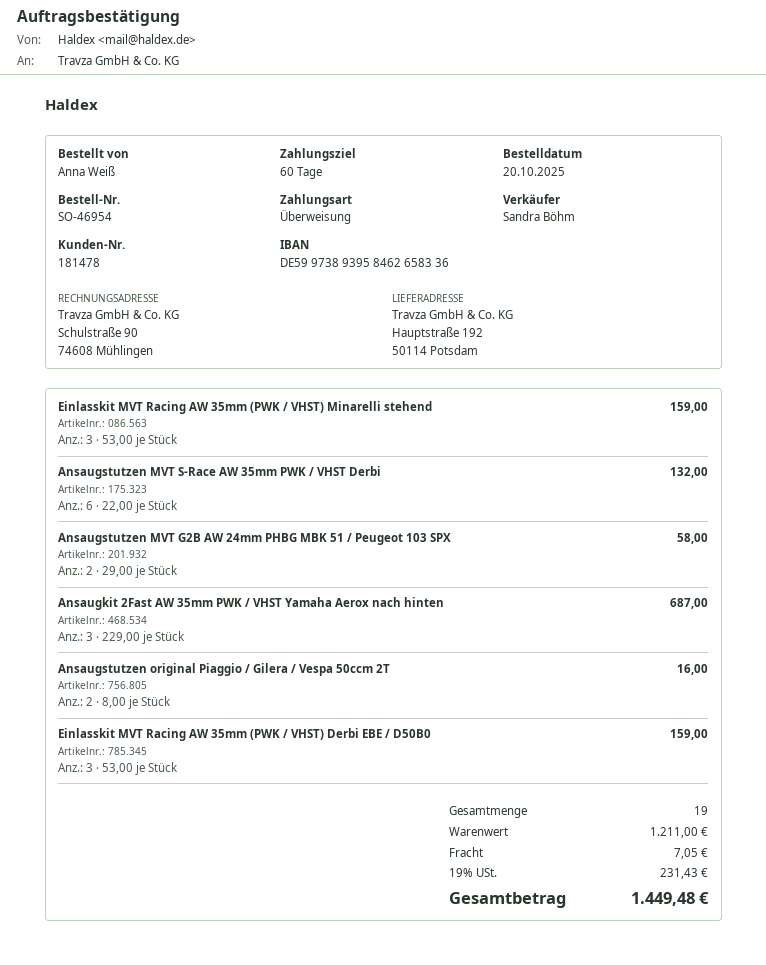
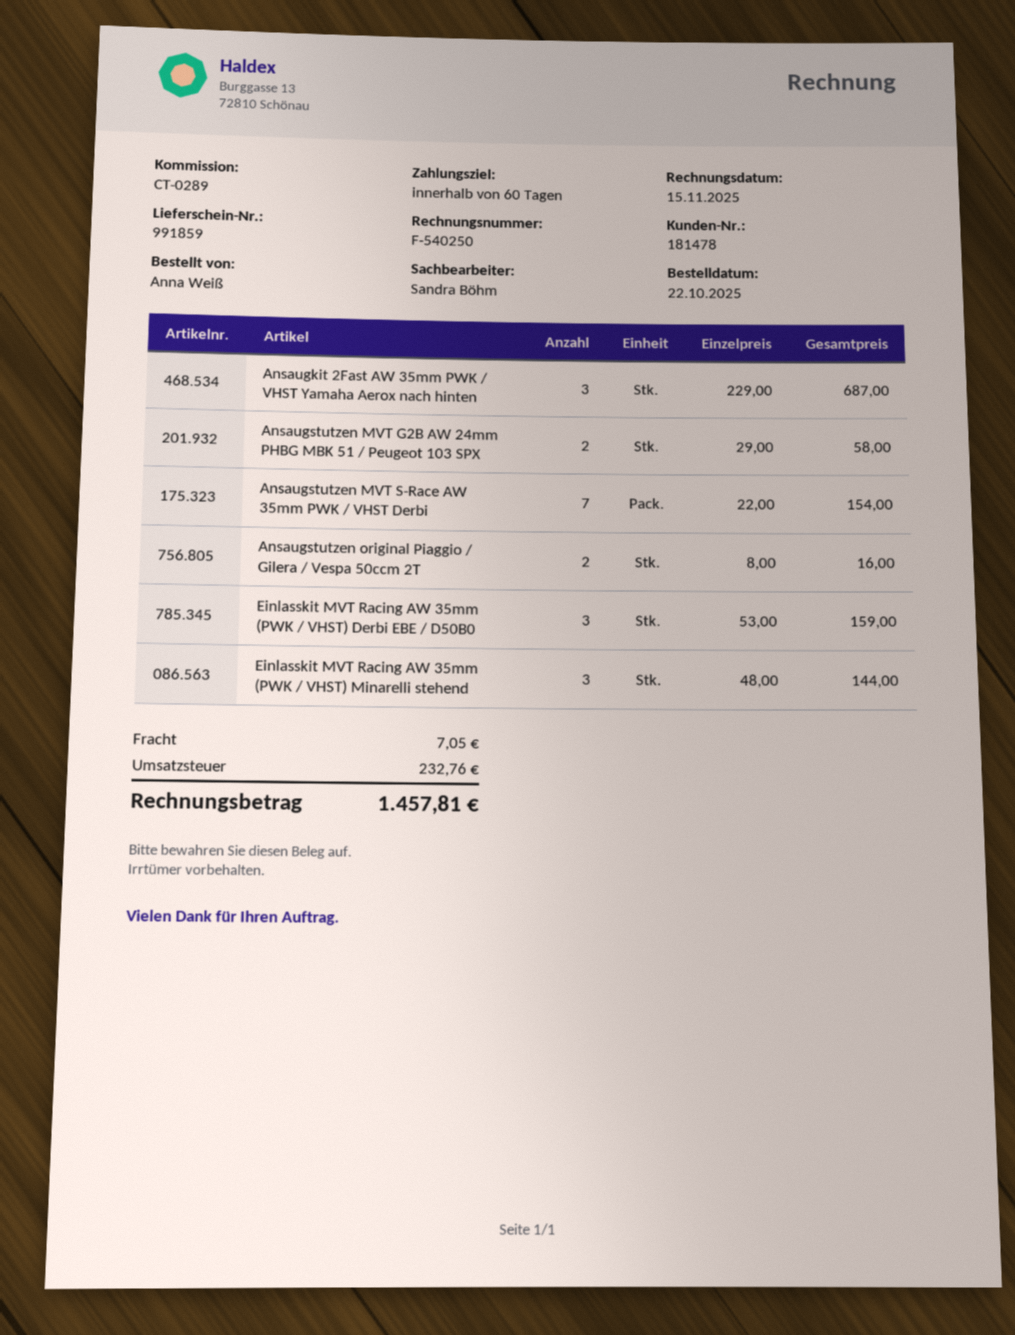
order date: 2025-10-20 -> 2025-10-22
Einlasskit MVT Racing AW 35mm (PWK / VHST) Minarelli stehend: 3 x 53.00 = 159.00 -> 3 x 48.00 = 144.00
Ansaugstutzen MVT S-Race AW 35mm PWK / VHST Derbi: 6 x 22.00 = 132.00 -> 7 x 22.00 = 154.00
tax: 231.43 -> 232.76
total: 1449.48 -> 1457.81

